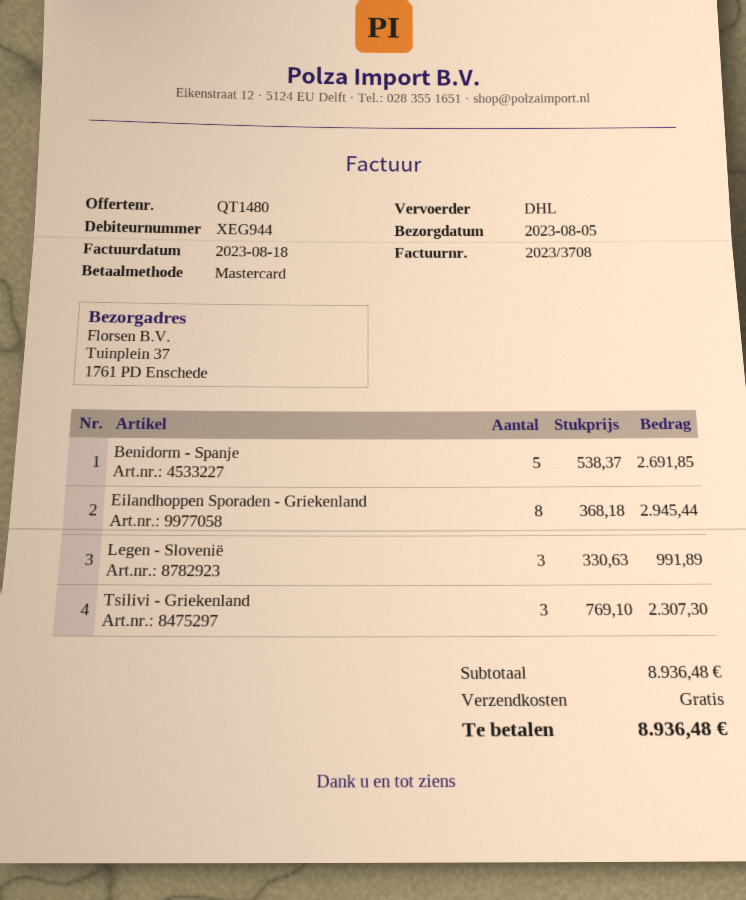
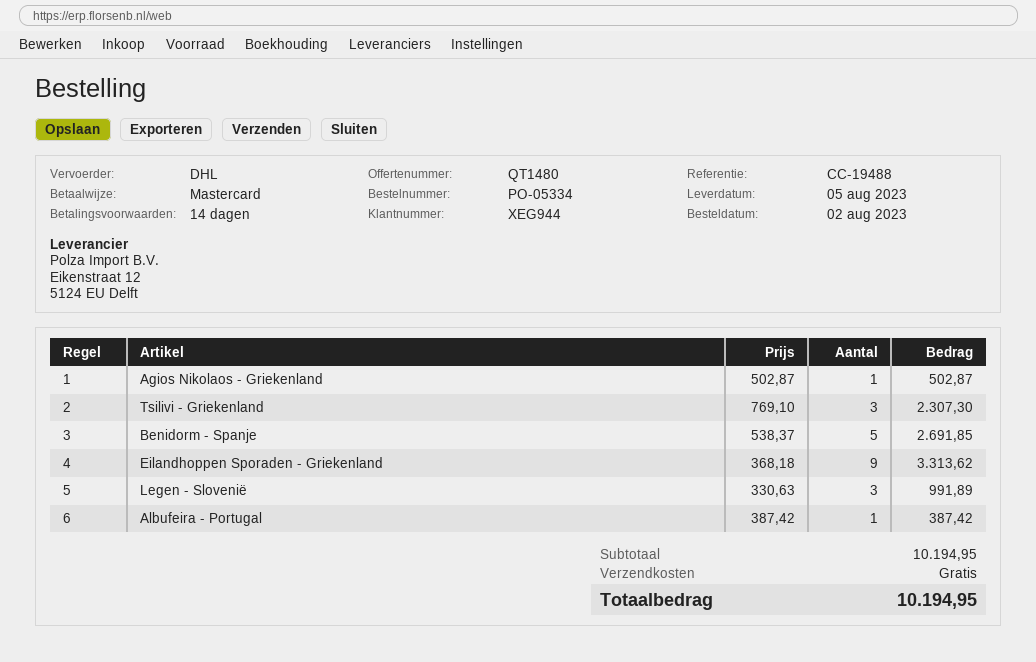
Eilandhoppen Sporaden - Griekenland: 8 x 368.18 = 2945.44 -> 9 x 368.18 = 3313.62
Agios Nikolaos - Griekenland: none -> 1 x 502.87 = 502.87
Albufeira - Portugal: none -> 1 x 387.42 = 387.42
subtotal: 8936.48 -> 10194.95
total: 8936.48 -> 10194.95

